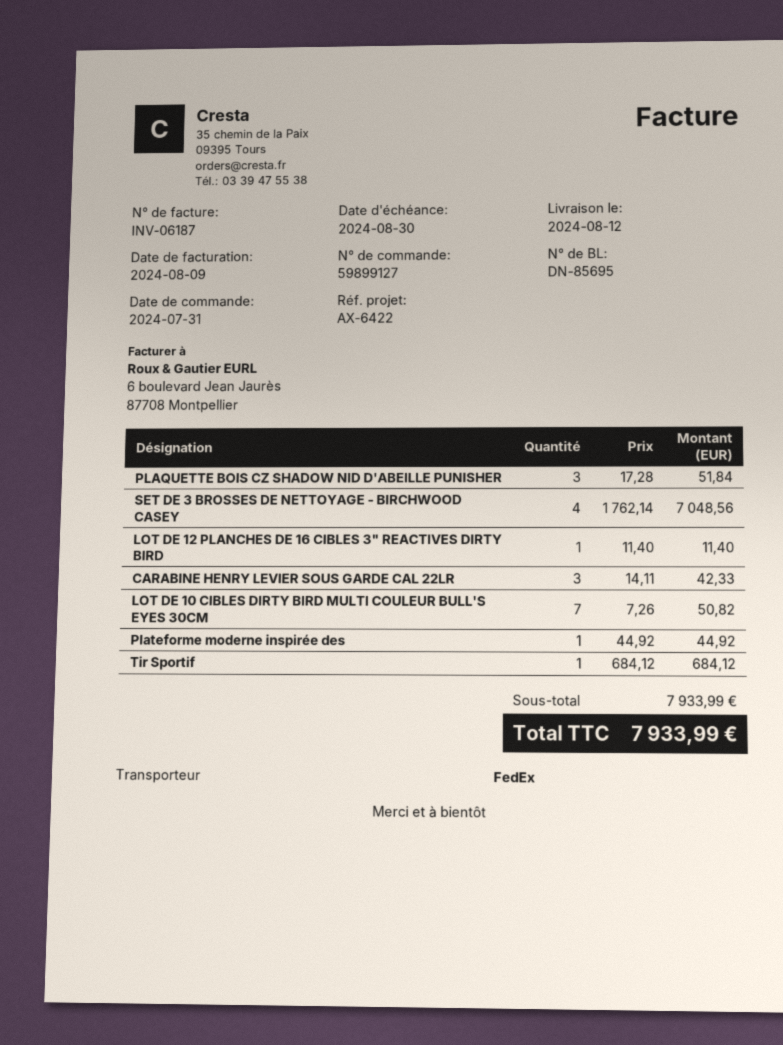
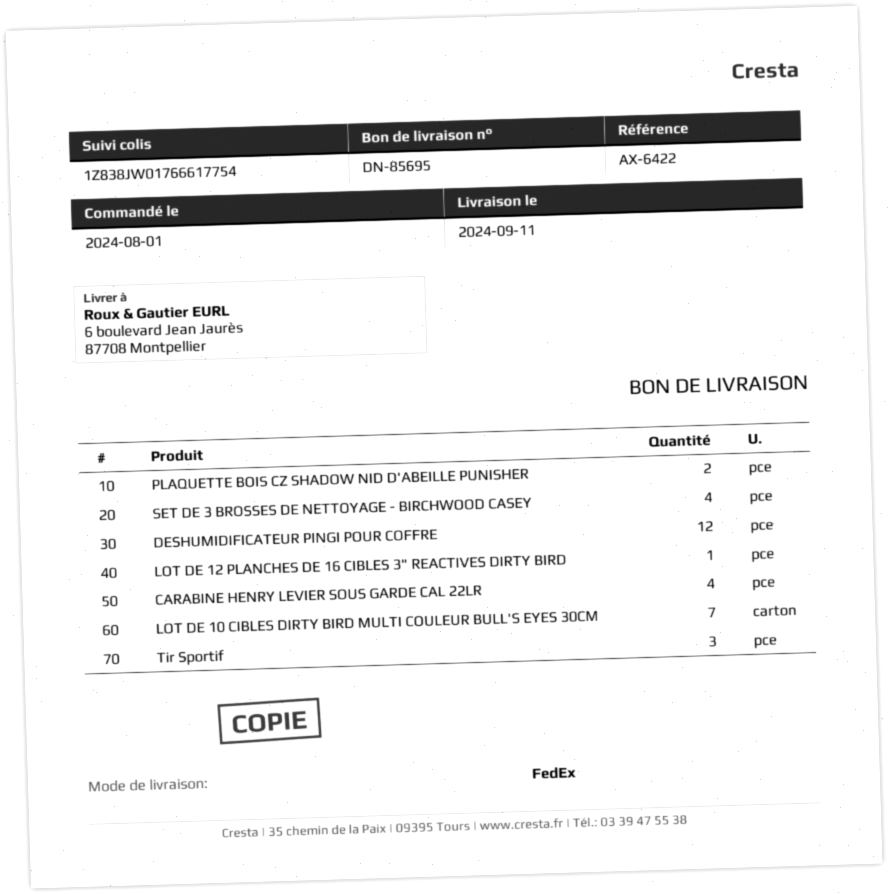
order date: 2024-07-31 -> 2024-08-01
delivery date: 2024-08-12 -> 2024-09-11
PLAQUETTE BOIS CZ SHADOW NID D'ABEILLE PUNISHER: 3 -> 2
CARABINE HENRY LEVIER SOUS GARDE CAL 22LR: 3 -> 4
Plateforme moderne inspirée des: 1 -> none
Tir Sportif: 1 -> 3
DESHUMIDIFICATEUR PINGI POUR COFFRE: none -> 12

